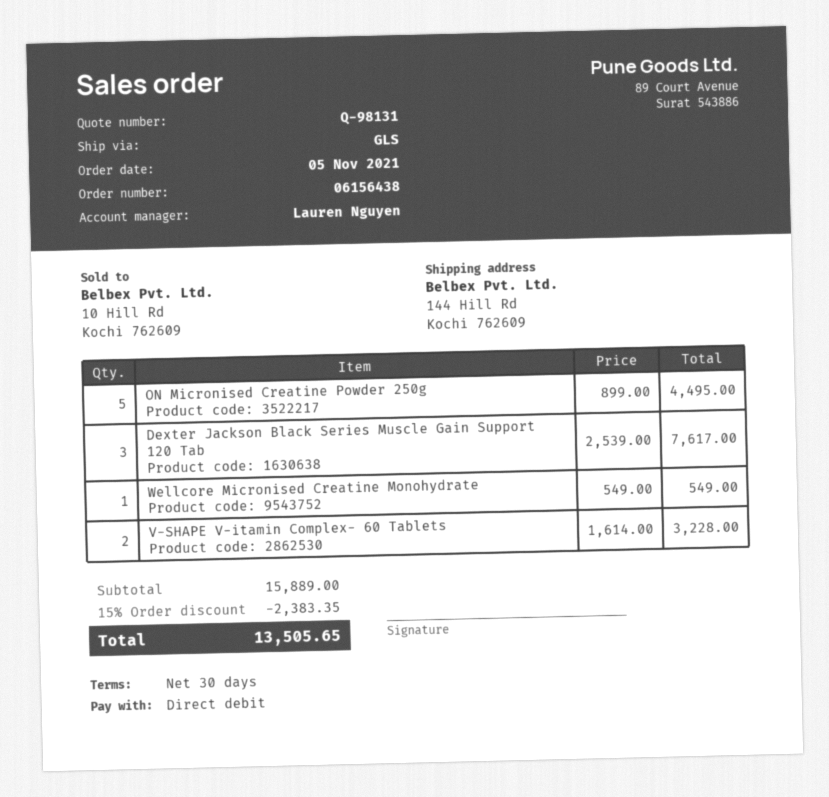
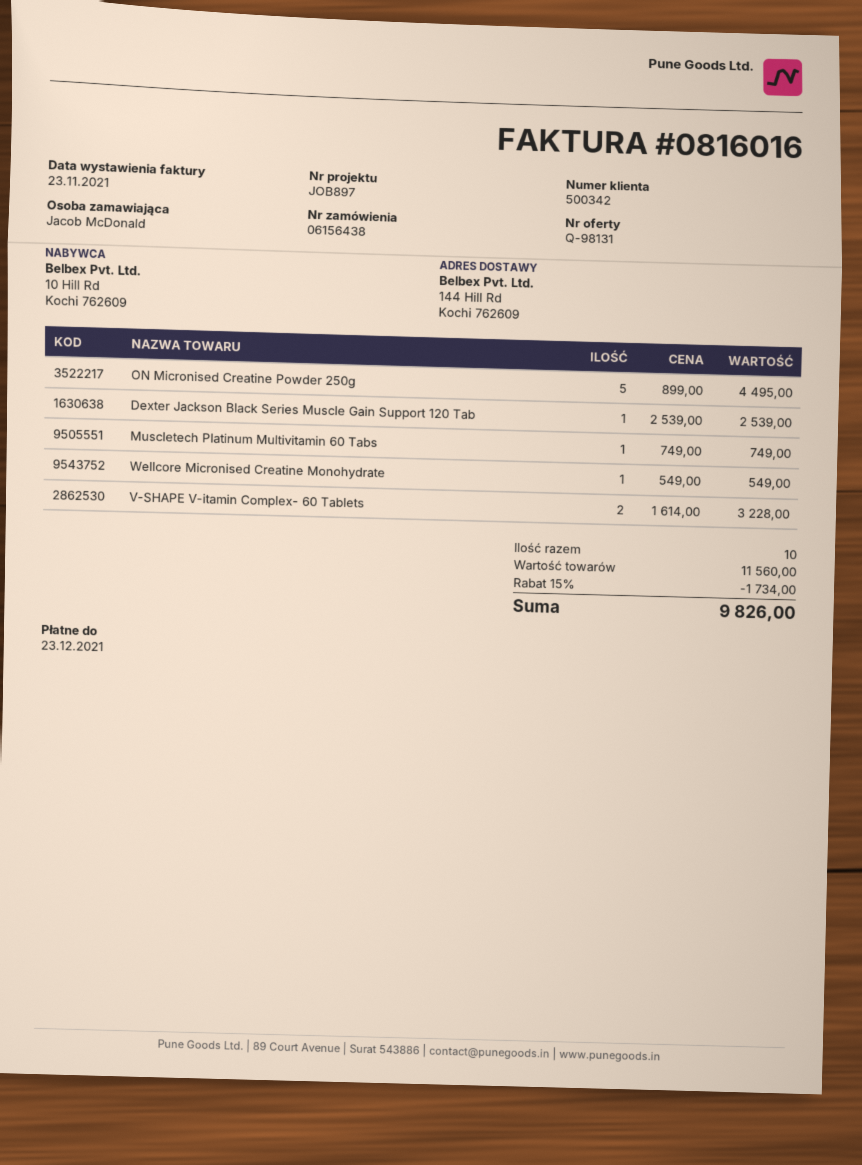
Dexter Jackson Black Series Muscle Gain Support 120 Tab: 3 x 2539.00 = 7617.00 -> 1 x 2539.00 = 2539.00
Muscletech Platinum Multivitamin 60 Tabs: none -> 1 x 749.00 = 749.00
subtotal: 15889.00 -> 11560.00
discount: 15% = 2383.35 -> 15% = 1734.00
total: 13505.65 -> 9826.00

